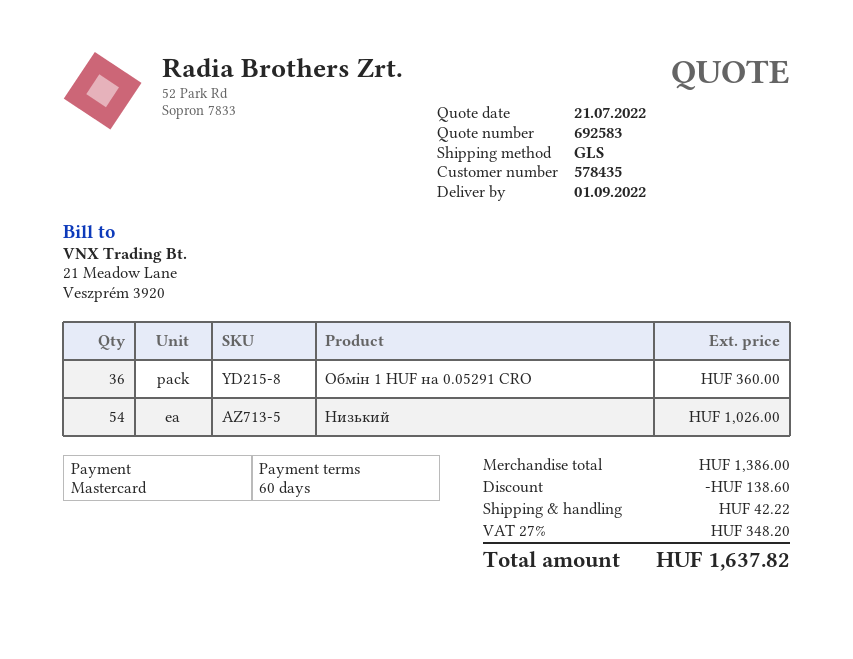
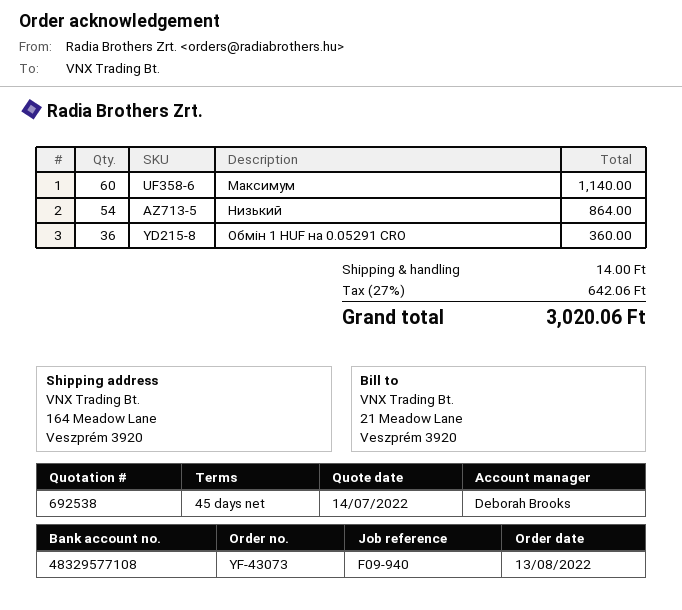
quote number: 692583 -> 692538
quote date: 2022-07-21 -> 2022-07-14
payment terms: 60 days -> 45 days
Низький: 54 for 1026.00 -> 54 for 864.00
Максимум: none -> 60 for 1140.00
discount: 138.60 -> none
shipping: 42.22 -> 14.00
tax: 27% = 348.20 -> 27% = 642.06
total: 1637.82 -> 3020.06

